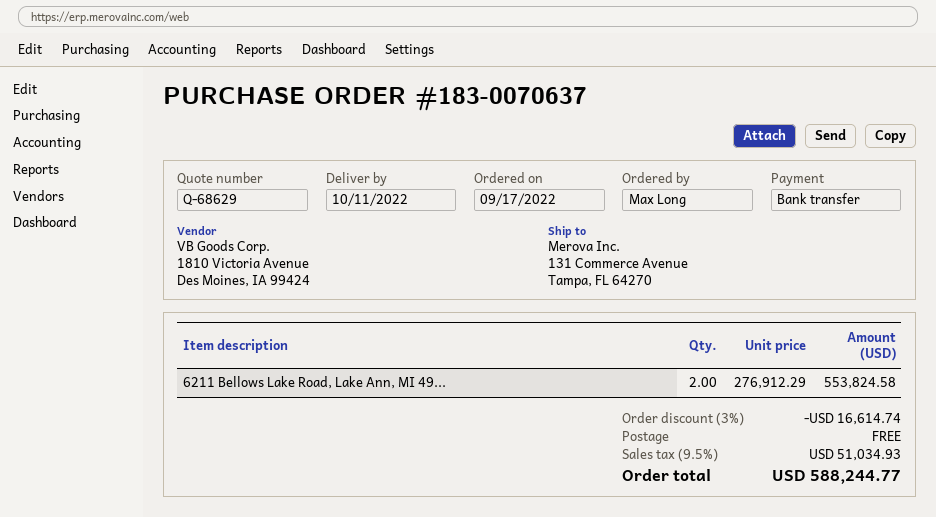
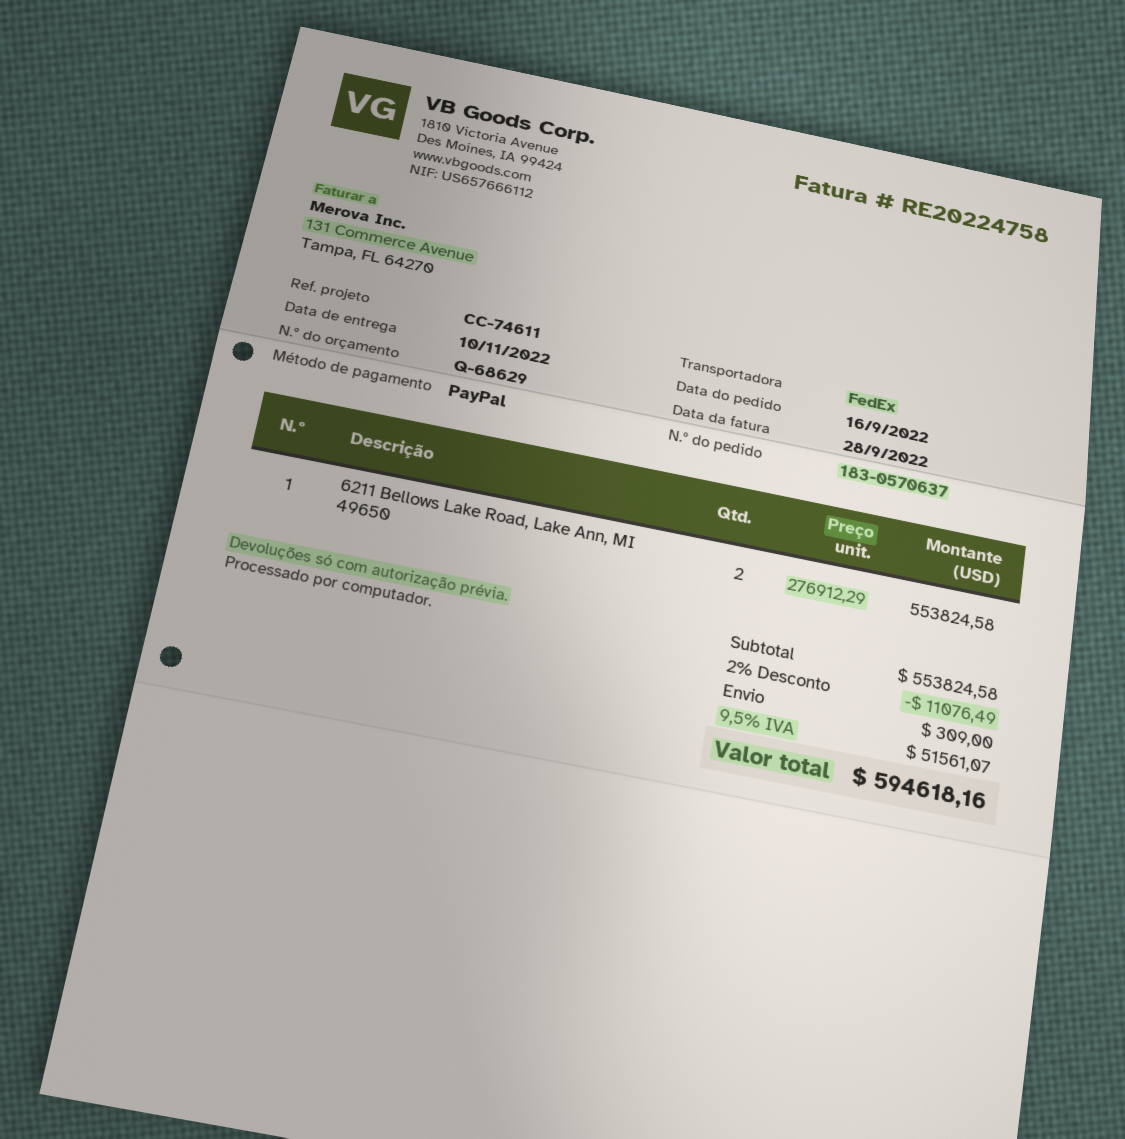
order number: 183-0070637 -> 183-0570637
order date: 2022-09-17 -> 2022-09-16
delivery date: 2022-10-11 -> 2022-11-10
payment method: bank transfer -> PayPal
discount: 3% = 16614.74 -> 2% = 11076.49
shipping: 0.00 -> 309.00
tax: 9.5% = 51034.93 -> 9.5% = 51561.07
total: 588244.77 -> 594618.16

